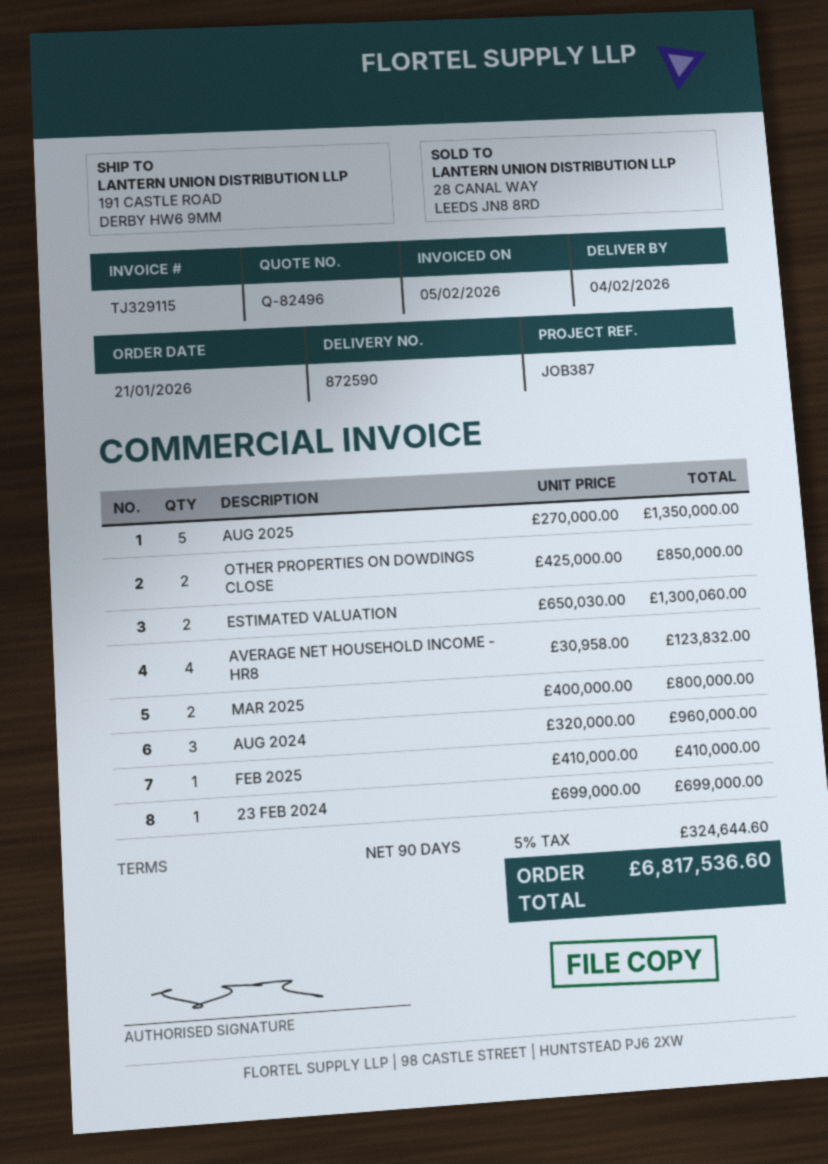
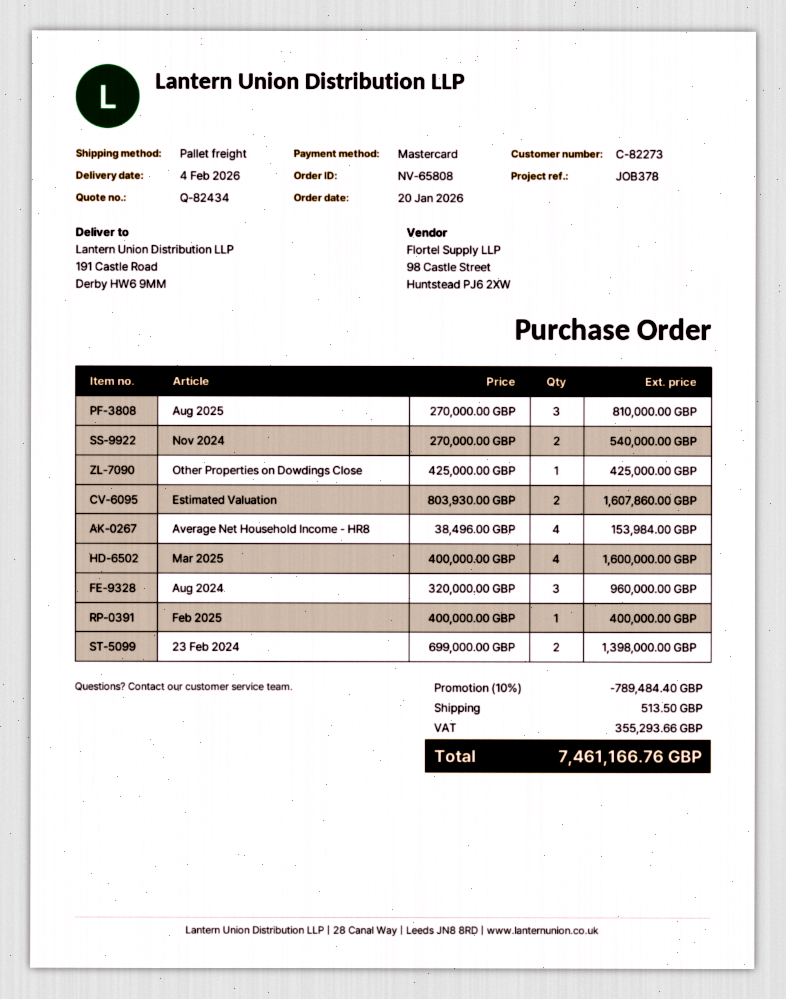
quote number: Q-82496 -> Q-82434
order date: 2026-01-21 -> 2026-01-20
reference: JOB387 -> JOB378
AUG 2025: 5 x 270000.00 = 1350000.00 -> 3 x 270000.00 = 810000.00
OTHER PROPERTIES ON DOWDINGS CLOSE: 2 x 425000.00 = 850000.00 -> 1 x 425000.00 = 425000.00
ESTIMATED VALUATION: 2 x 650030.00 = 1300060.00 -> 2 x 803930.00 = 1607860.00
AVERAGE NET HOUSEHOLD INCOME - HR8: 4 x 30958.00 = 123832.00 -> 4 x 38496.00 = 153984.00
MAR 2025: 2 x 400000.00 = 800000.00 -> 4 x 400000.00 = 1600000.00
FEB 2025: 1 x 410000.00 = 410000.00 -> 1 x 400000.00 = 400000.00
23 FEB 2024: 1 x 699000.00 = 699000.00 -> 2 x 699000.00 = 1398000.00
Nov 2024: none -> 2 x 270000.00 = 540000.00
discount: none -> 10% = 789484.40
shipping: none -> 513.50
tax: 324644.60 -> 355293.66
total: 6817536.60 -> 7461166.76

